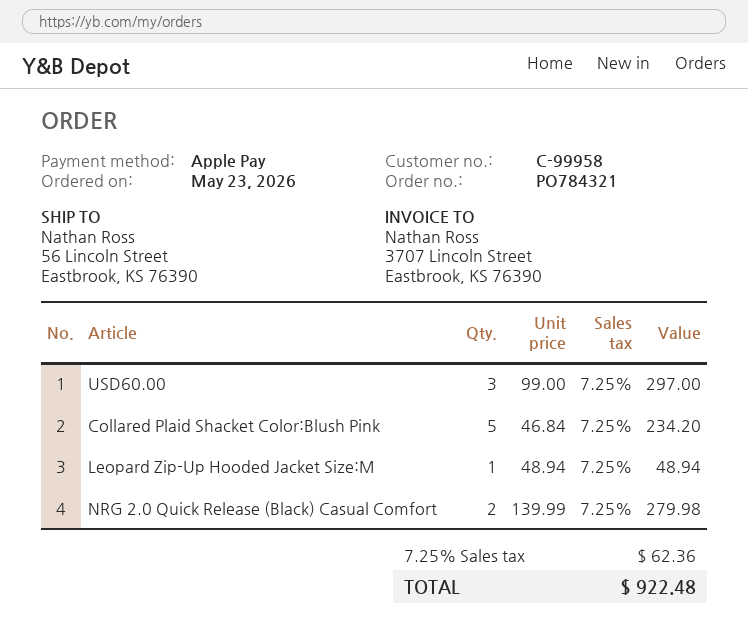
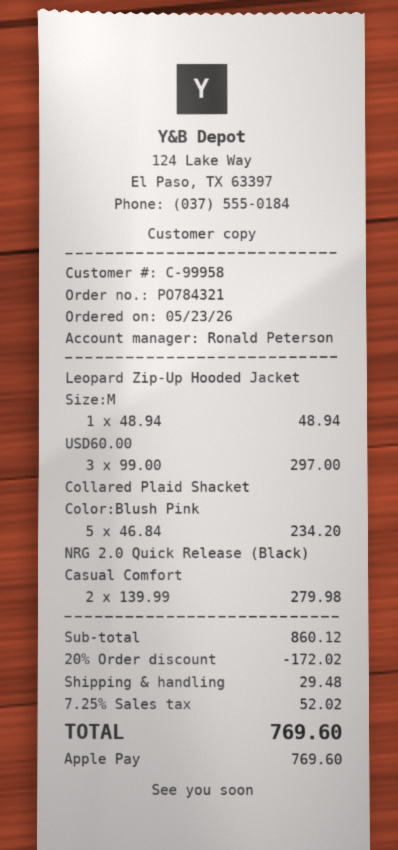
discount: none -> 20% = 172.02
shipping: none -> 29.48
tax: 7.25% = 62.36 -> 7.25% = 52.02
total: 922.48 -> 769.60

